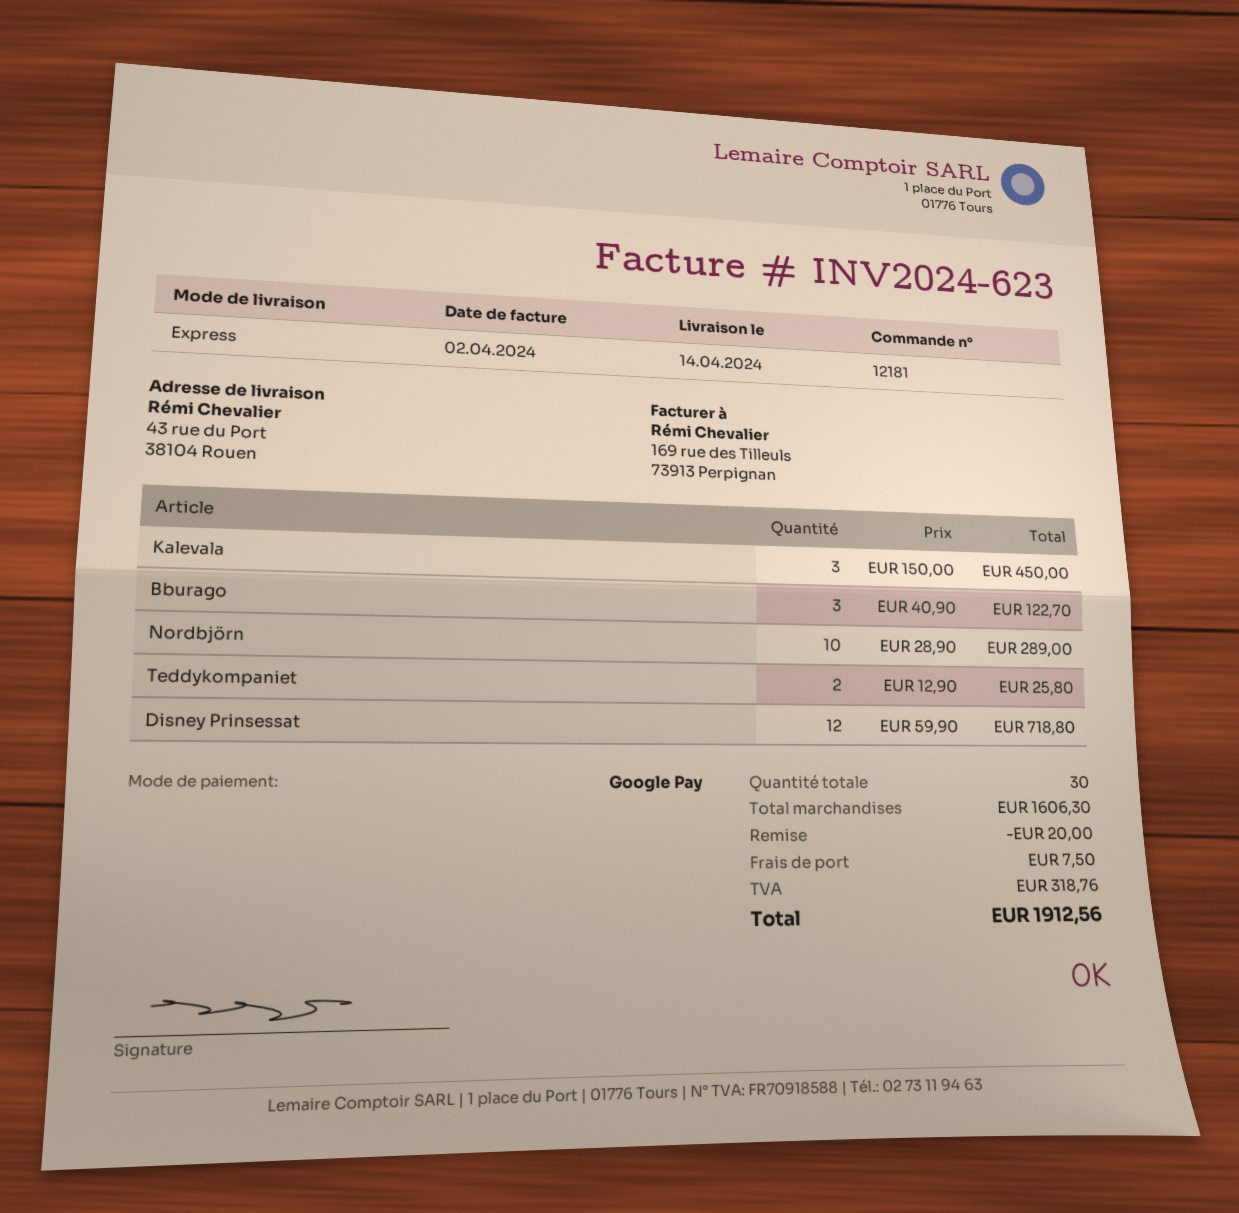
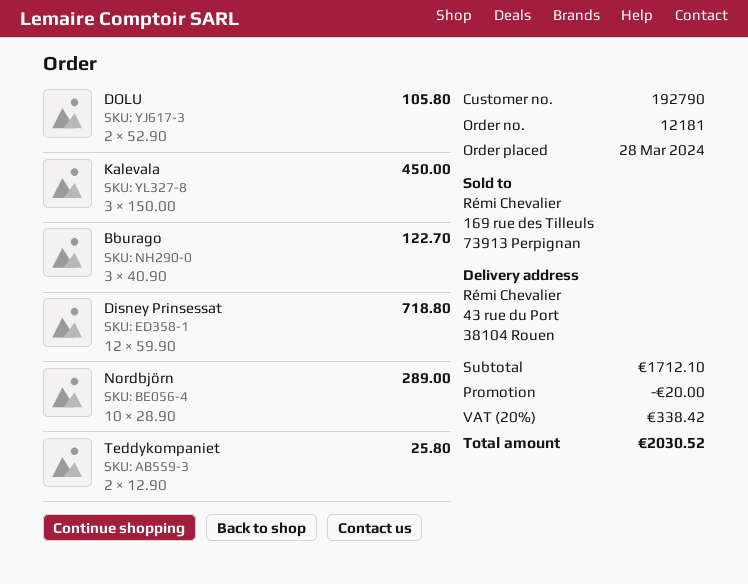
DOLU: none -> 2 x 52.90 = 105.80
subtotal: 1606.30 -> 1712.10
shipping: 7.50 -> none
tax: 318.76 -> 338.42
total: 1912.56 -> 2030.52

